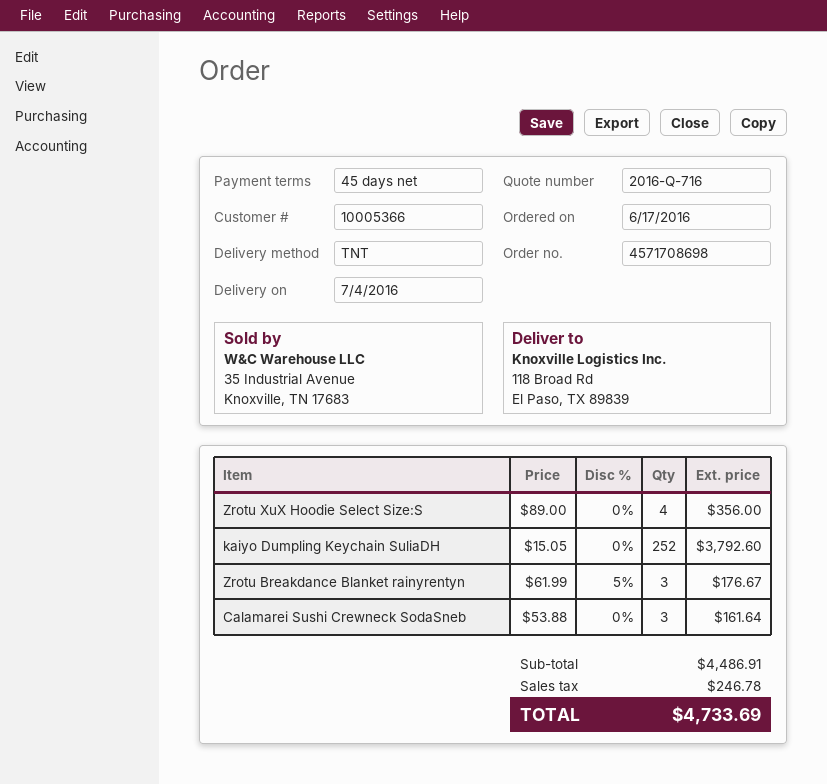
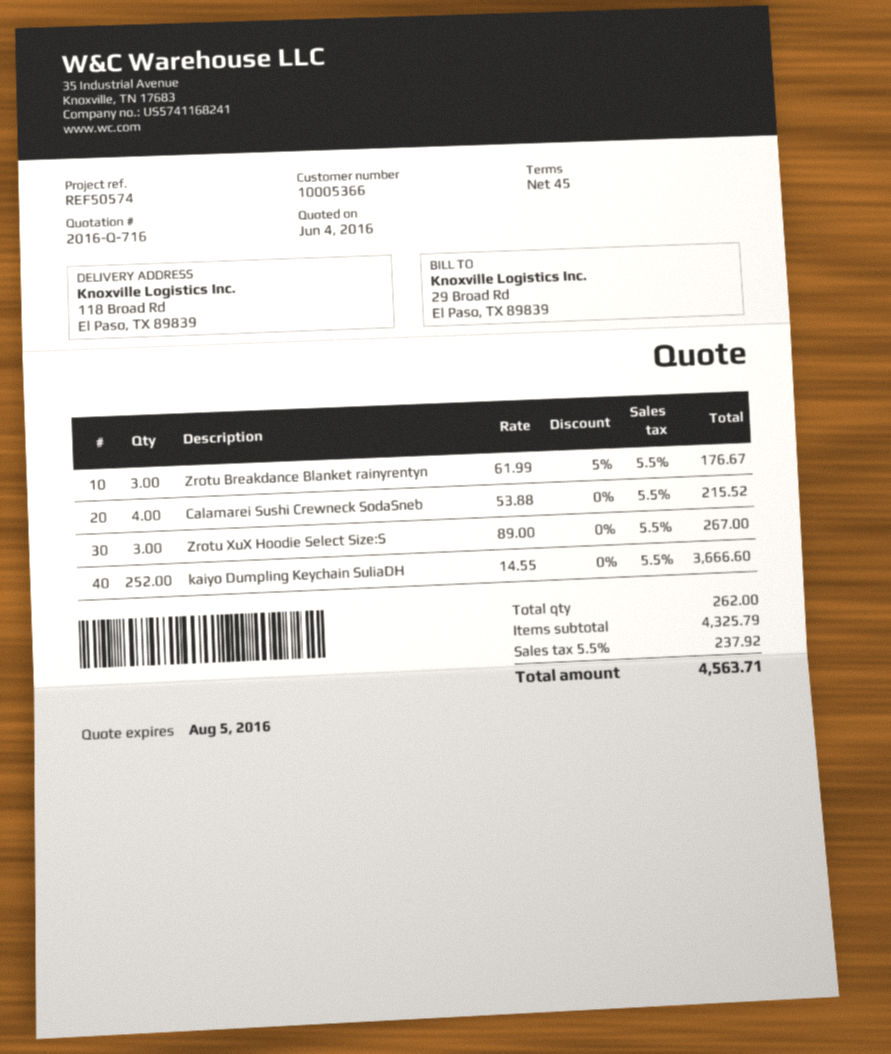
Zrotu XuX Hoodie Select Size:S: 4 x 89.00 = 356.00 -> 3 x 89.00 = 267.00
kaiyo Dumpling Keychain SuliaDH: 252 x 15.05 = 3792.60 -> 252 x 14.55 = 3666.60
Calamarei Sushi Crewneck SodaSneb: 3 x 53.88 = 161.64 -> 4 x 53.88 = 215.52
subtotal: 4486.91 -> 4325.79
tax: 246.78 -> 237.92
total: 4733.69 -> 4563.71

